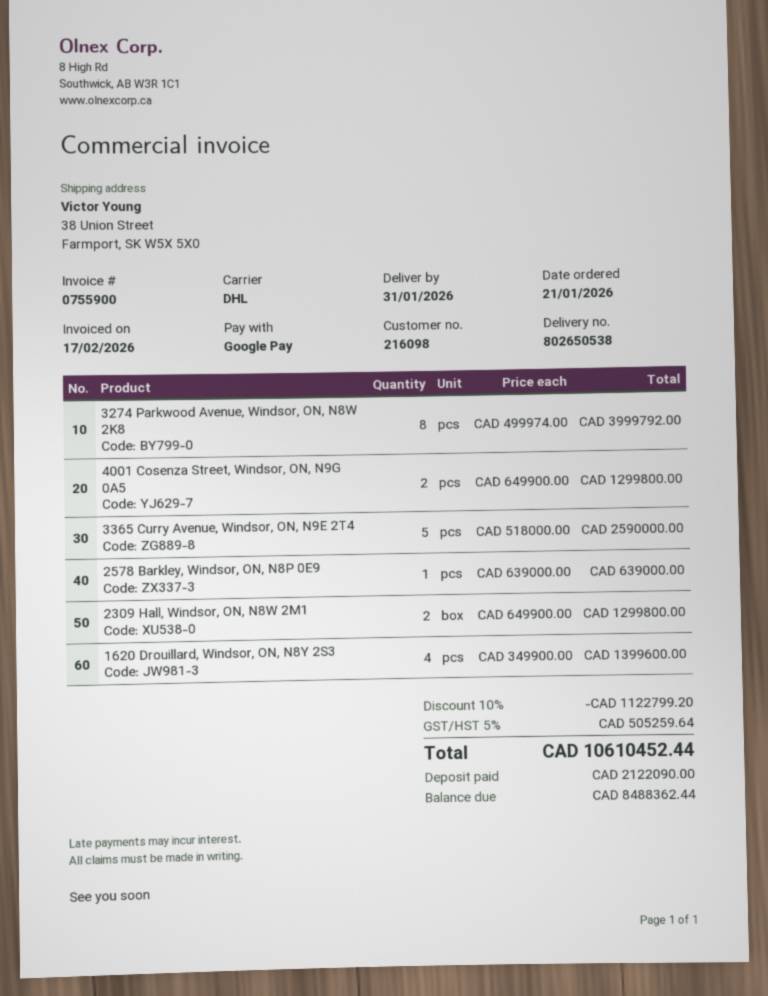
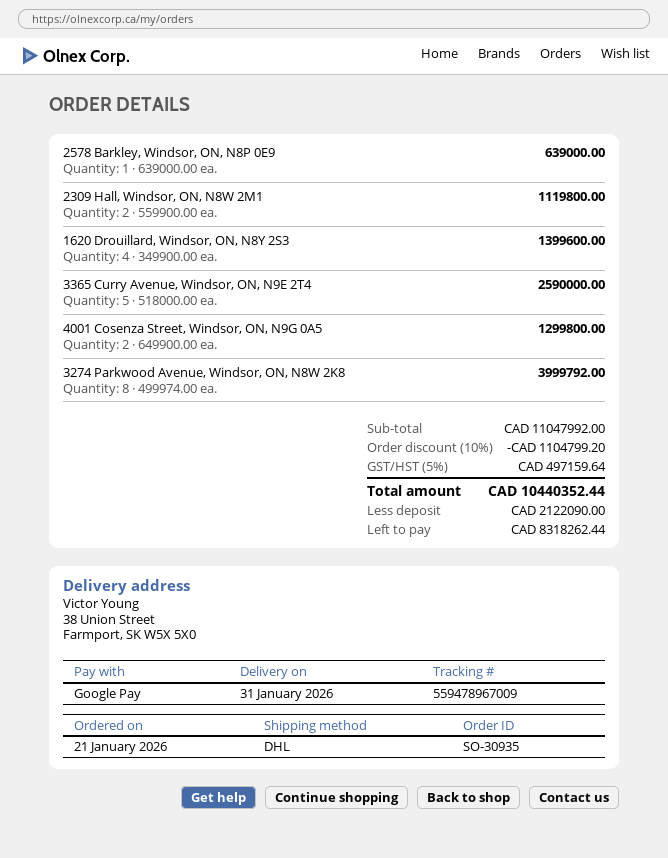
2309 Hall, Windsor, ON, N8W 2M1: 2 x 649900.00 = 1299800.00 -> 2 x 559900.00 = 1119800.00
discount: 10% = 1122799.20 -> 10% = 1104799.20
tax: 5% = 505259.64 -> 5% = 497159.64
total: 10610452.44 -> 10440352.44
balance: 8488362.44 -> 8318262.44

